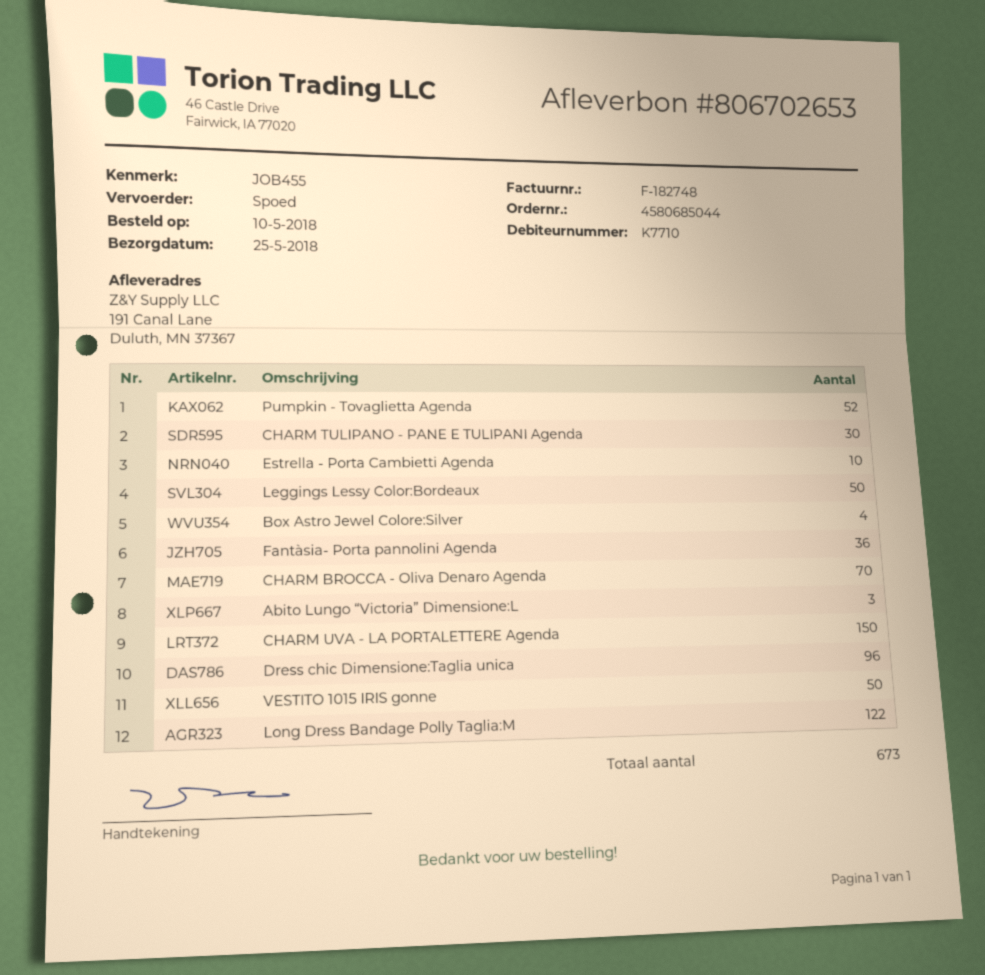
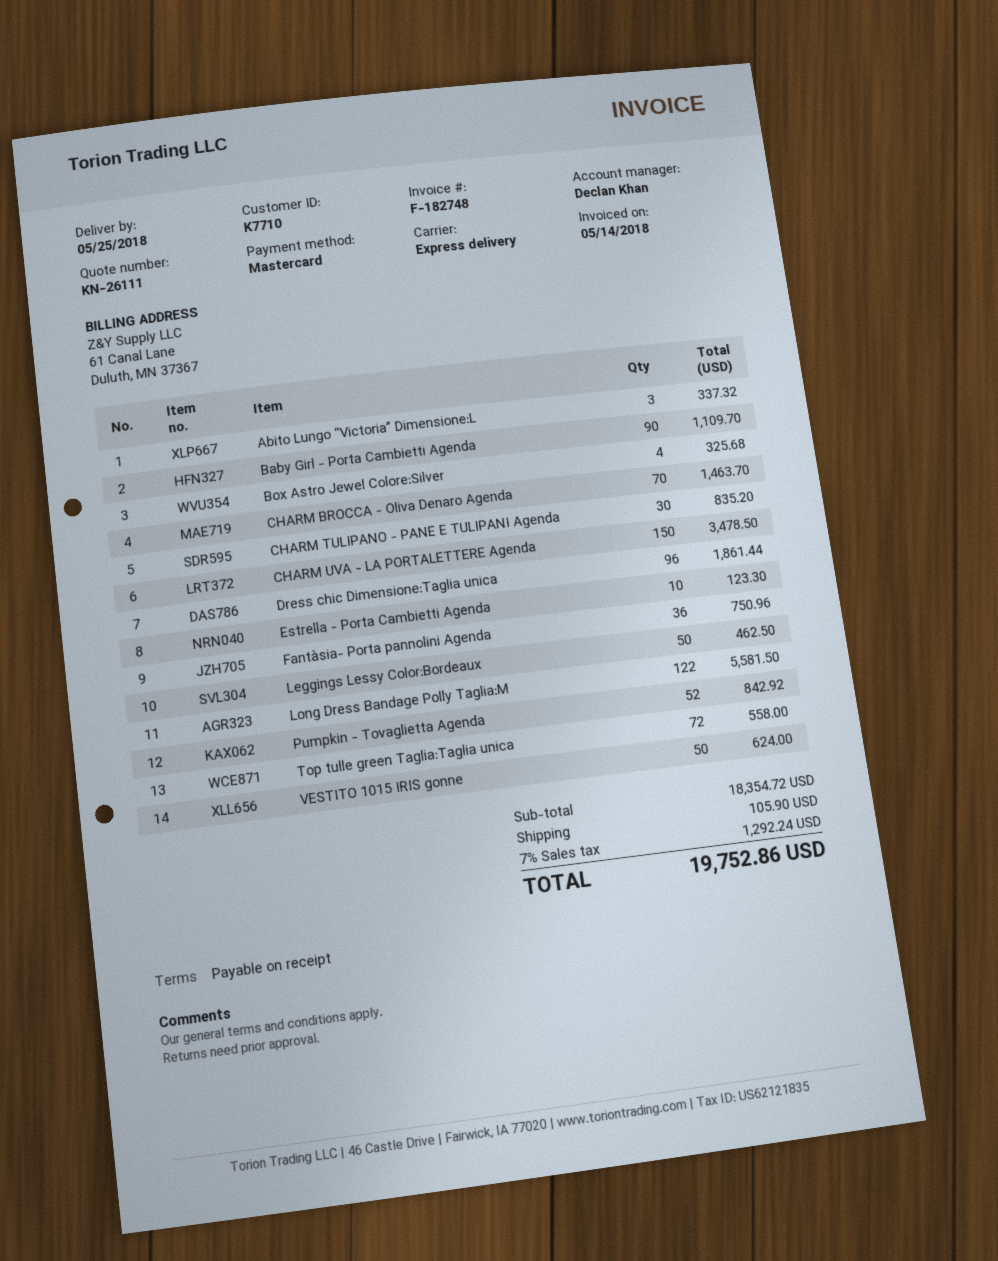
Baby Girl - Porta Cambietti Agenda: none -> 90
Top tulle green Taglia:Taglia unica: none -> 72

